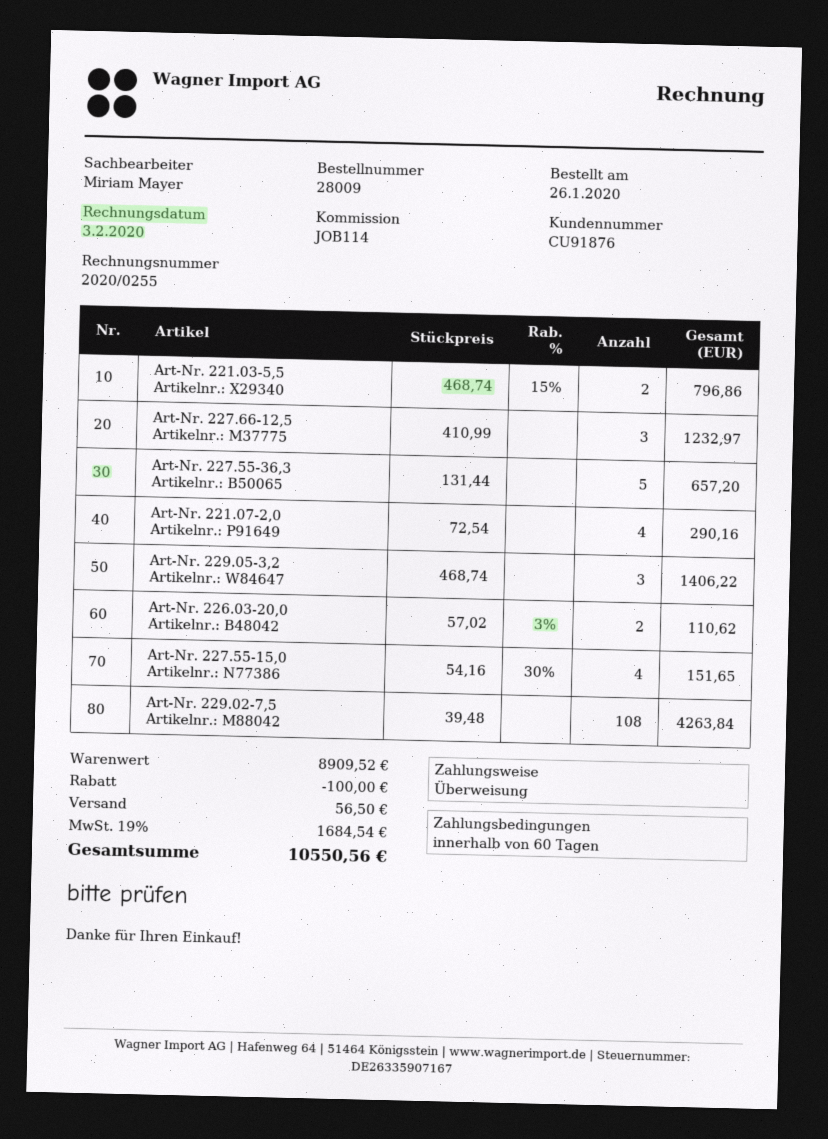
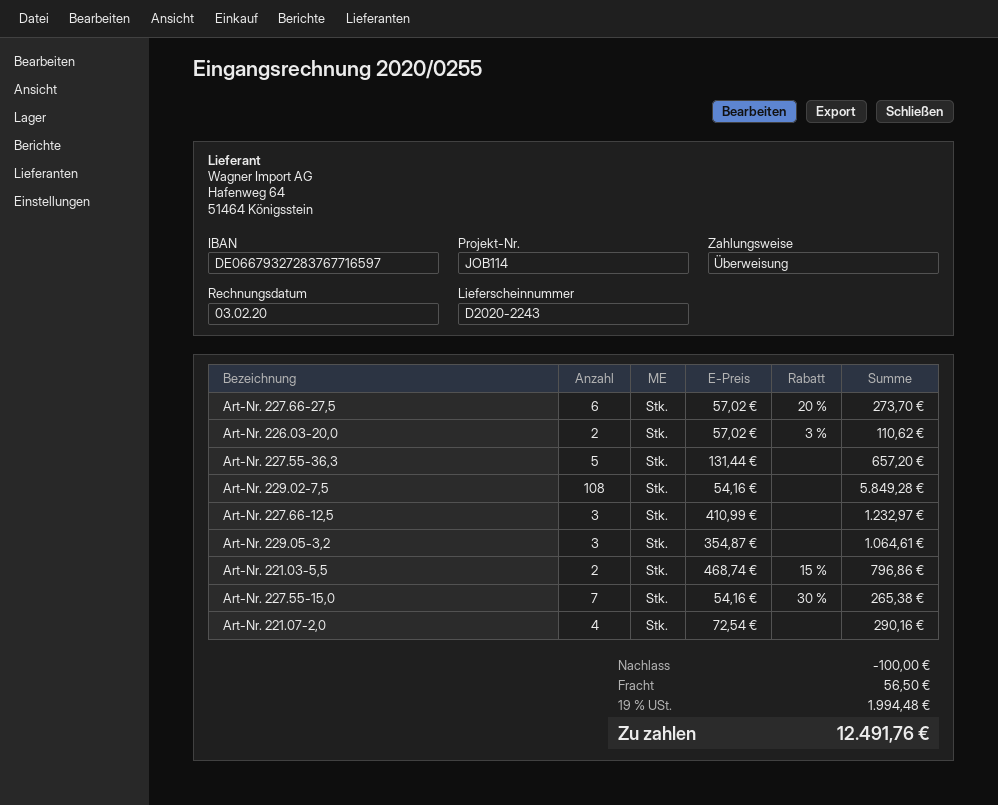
Art-Nr. 229.05-3,2: 3 x 468.74 = 1406.22 -> 3 x 354.87 = 1064.61
Art-Nr. 227.55-15,0: 4 x 54.16 - 30% = 151.65 -> 7 x 54.16 - 30% = 265.38
Art-Nr. 229.02-7,5: 108 x 39.48 = 4263.84 -> 108 x 54.16 = 5849.28
Art-Nr. 227.66-27,5: none -> 6 x 57.02 - 20% = 273.70
tax: 19% = 1684.54 -> 19% = 1994.48
total: 10550.56 -> 12491.76

